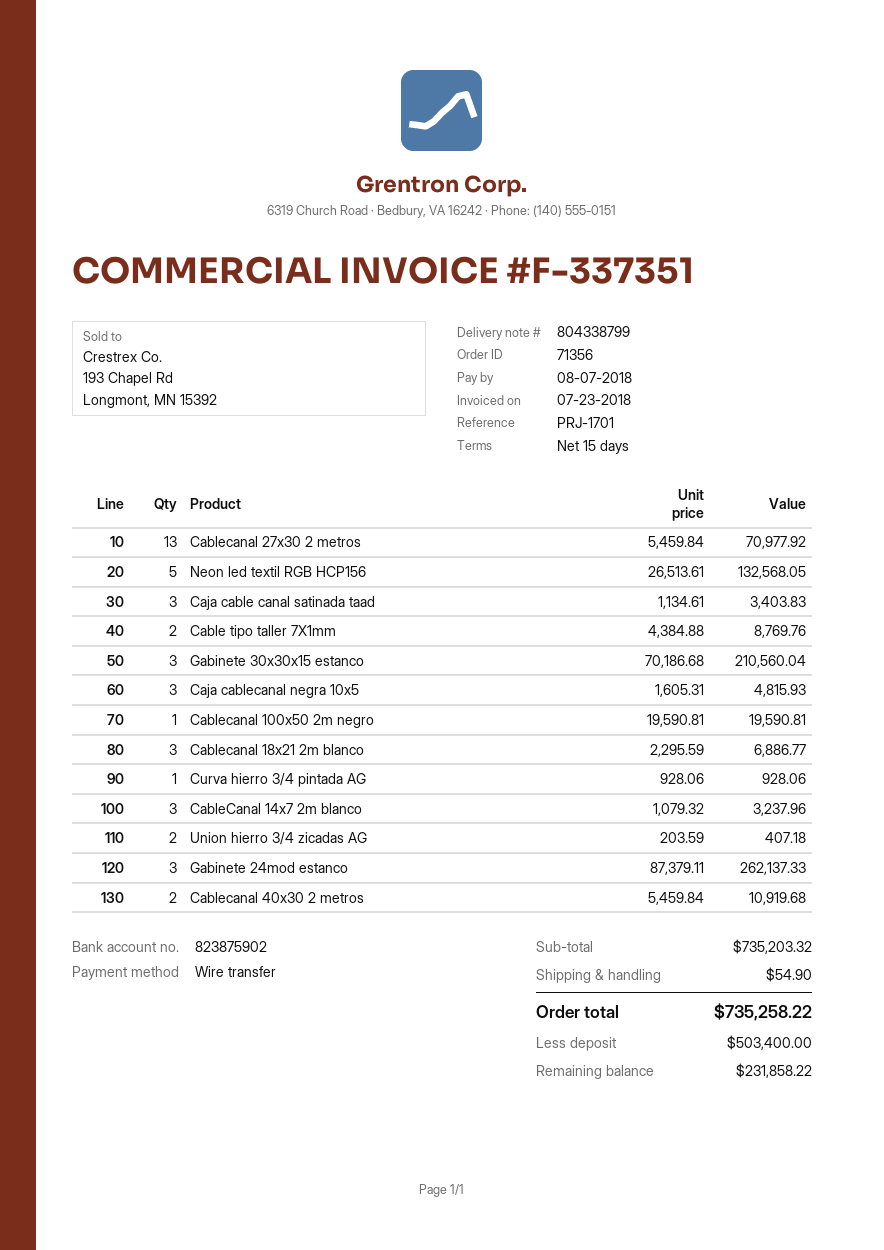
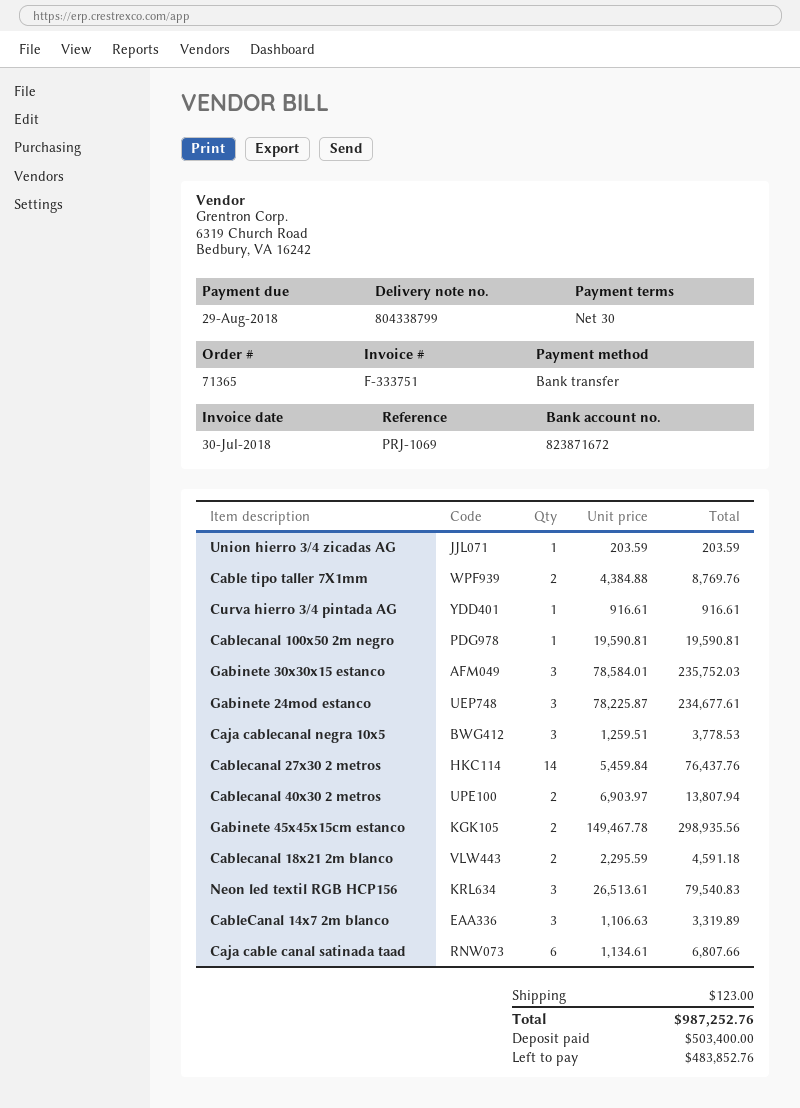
order number: 71356 -> 71365
invoice number: F-337351 -> F-333751
invoice date: 2018-07-23 -> 2018-07-30
payment terms: 15 days -> 30 days
due date: 2018-08-07 -> 2018-08-29
reference: PRJ-1701 -> PRJ-1069
bank account: 823875902 -> 823871672
Cablecanal 27x30 2 metros: 13 x 5459.84 = 70977.92 -> 14 x 5459.84 = 76437.76
Neon led textil RGB HCP156: 5 x 26513.61 = 132568.05 -> 3 x 26513.61 = 79540.83
Caja cable canal satinada taad: 3 x 1134.61 = 3403.83 -> 6 x 1134.61 = 6807.66
Gabinete 30x30x15 estanco: 3 x 70186.68 = 210560.04 -> 3 x 78584.01 = 235752.03
Caja cablecanal negra 10x5: 3 x 1605.31 = 4815.93 -> 3 x 1259.51 = 3778.53
Cablecanal 18x21 2m blanco: 3 x 2295.59 = 6886.77 -> 2 x 2295.59 = 4591.18
Curva hierro 3/4 pintada AG: 1 x 928.06 = 928.06 -> 1 x 916.61 = 916.61
CableCanal 14x7 2m blanco: 3 x 1079.32 = 3237.96 -> 3 x 1106.63 = 3319.89
Union hierro 3/4 zicadas AG: 2 x 203.59 = 407.18 -> 1 x 203.59 = 203.59
Gabinete 24mod estanco: 3 x 87379.11 = 262137.33 -> 3 x 78225.87 = 234677.61
Cablecanal 40x30 2 metros: 2 x 5459.84 = 10919.68 -> 2 x 6903.97 = 13807.94
Gabinete 45x45x15cm estanco: none -> 2 x 149467.78 = 298935.56
shipping: 54.90 -> 123.00
total: 735258.22 -> 987252.76
balance: 231858.22 -> 483852.76

